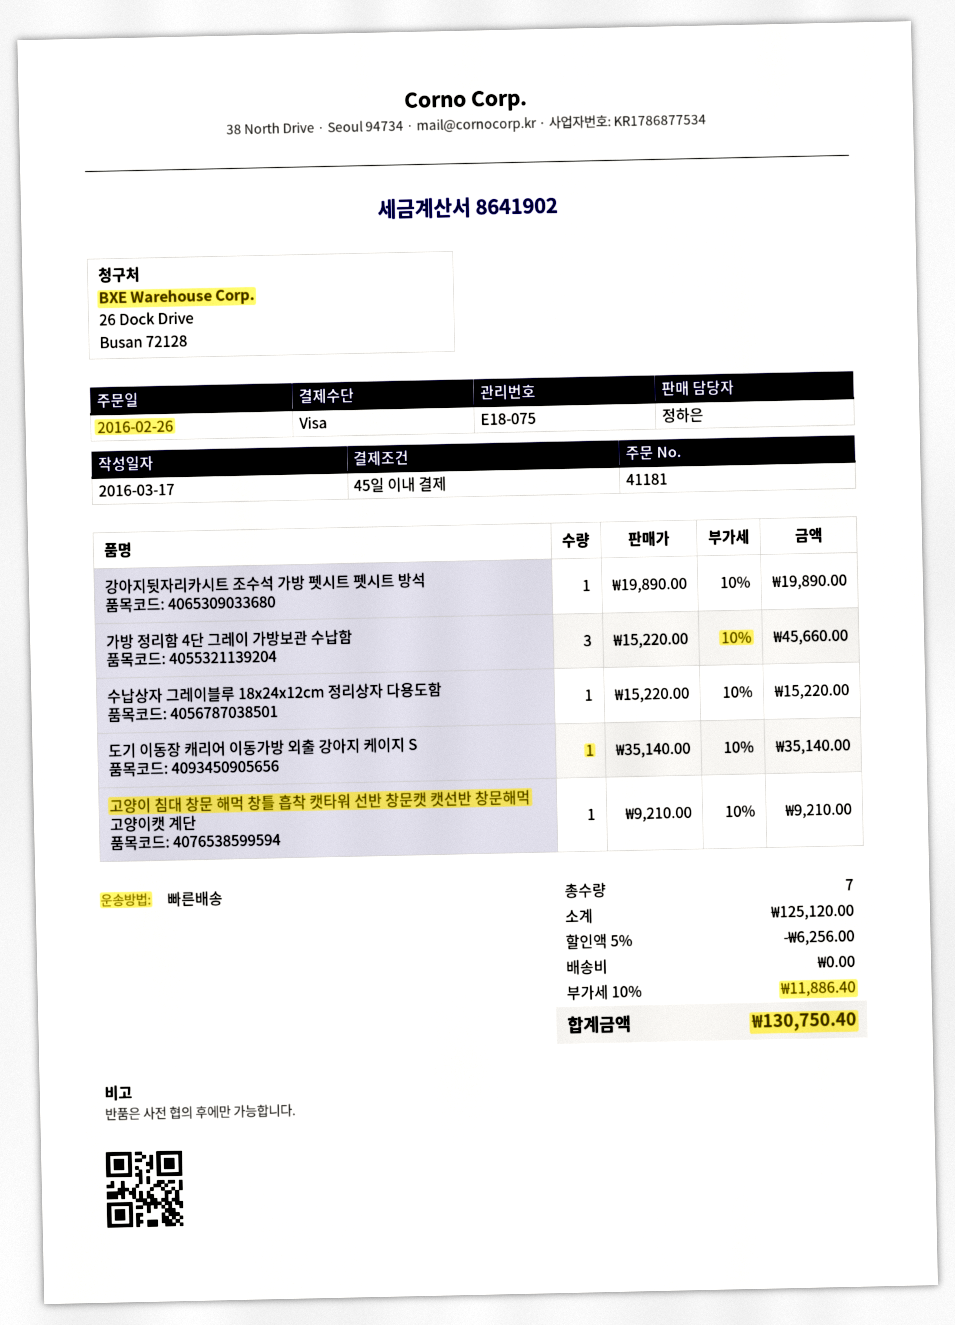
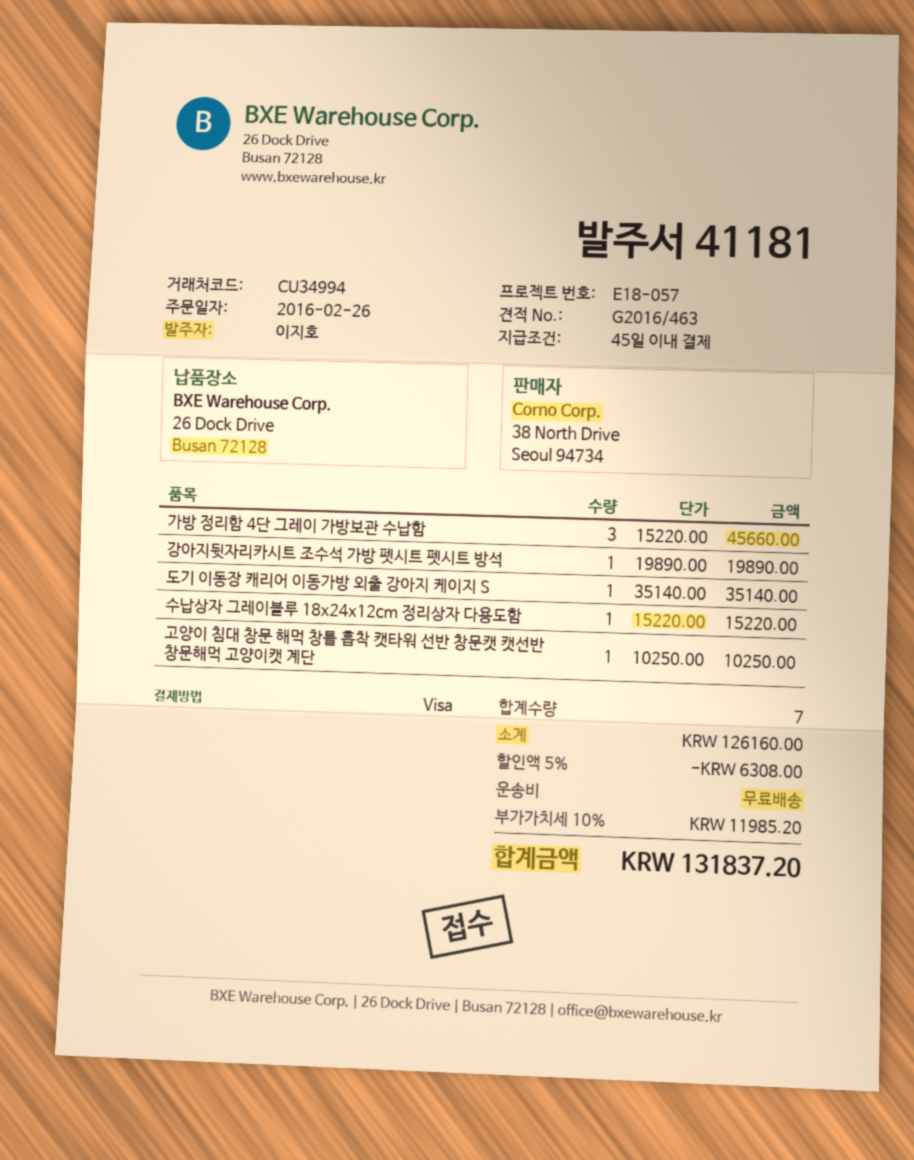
reference: E18-075 -> E18-057
고양이 침대 창문 해먹 창틀 흡착 캣타워 선반 창문캣 캣선반 창문해먹 고양이캣 계단: 1 x 9210.00 = 9210.00 -> 1 x 10250.00 = 10250.00
subtotal: 125120.00 -> 126160.00
discount: 5% = 6256.00 -> 5% = 6308.00
tax: 10% = 11886.40 -> 10% = 11985.20
total: 130750.40 -> 131837.20

